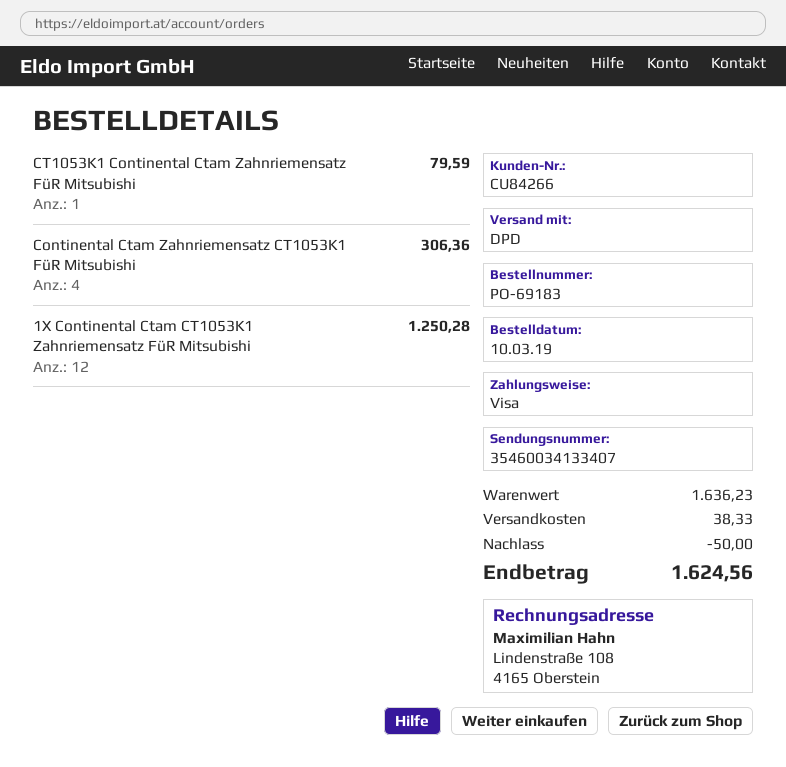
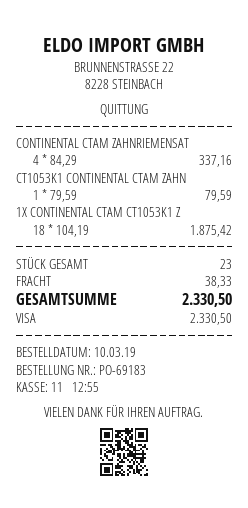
Continental Ctam Zahnriemensatz CT1053K1 FüR Mitsubishi: 4 for 306.36 -> 4 for 337.16
1X Continental Ctam CT1053K1 Zahnriemensatz FüR Mitsubishi: 12 for 1250.28 -> 18 for 1875.42
discount: 50.00 -> none
total: 1624.56 -> 2330.50

